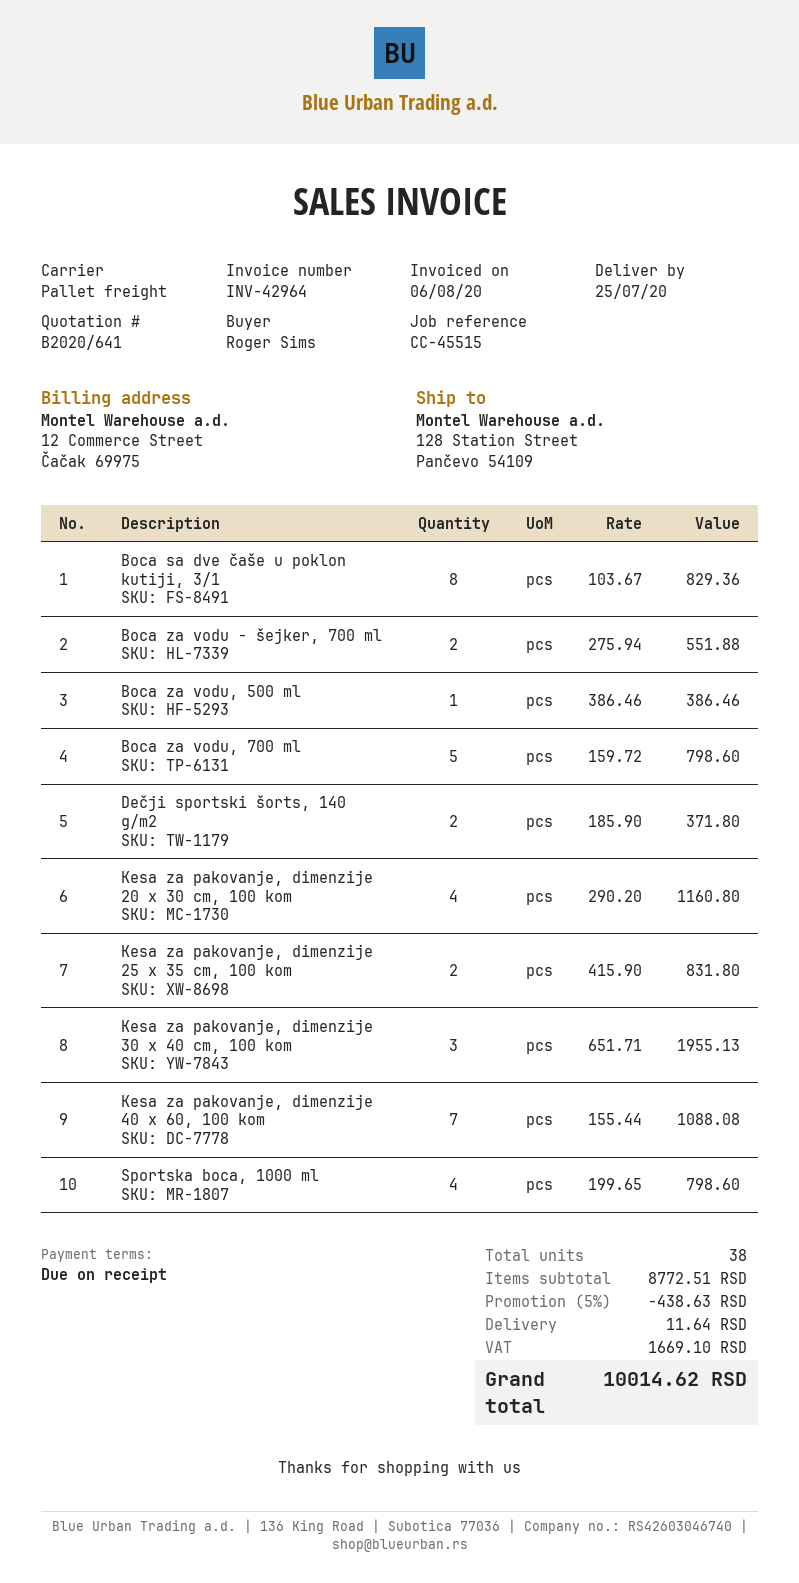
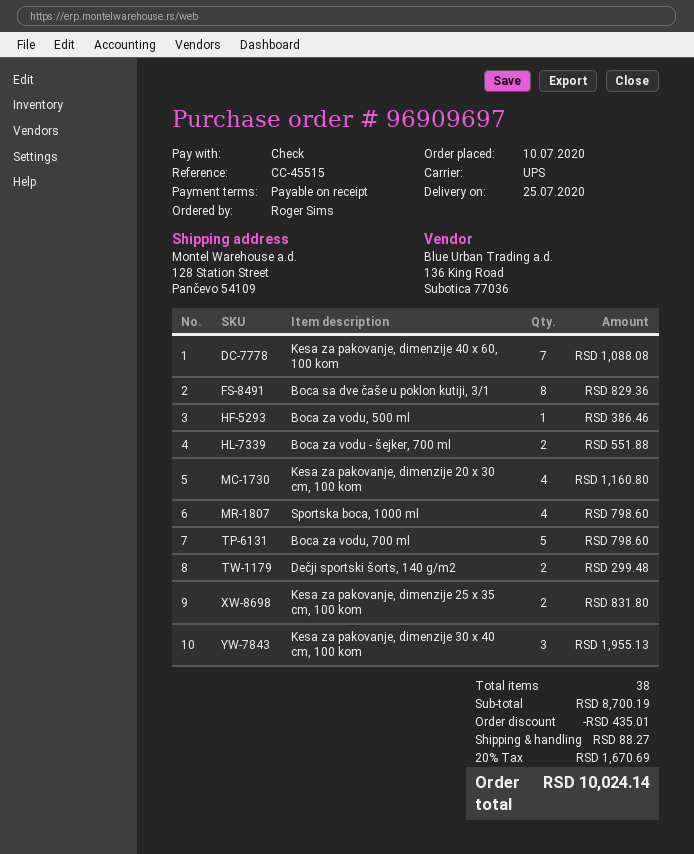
shipping method: pallet freight -> UPS
Dečji sportski šorts, 140 g/m2: 2 for 371.80 -> 2 for 299.48
subtotal: 8772.51 -> 8700.19
discount: 438.63 -> 435.01
shipping: 11.64 -> 88.27
tax: 1669.10 -> 1670.69
total: 10014.62 -> 10024.14

